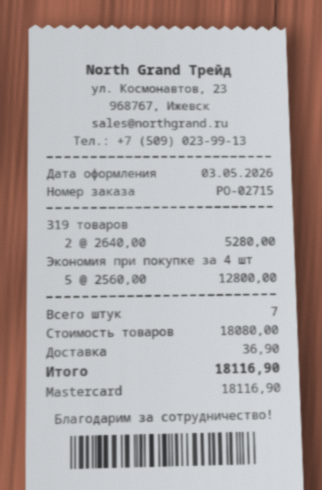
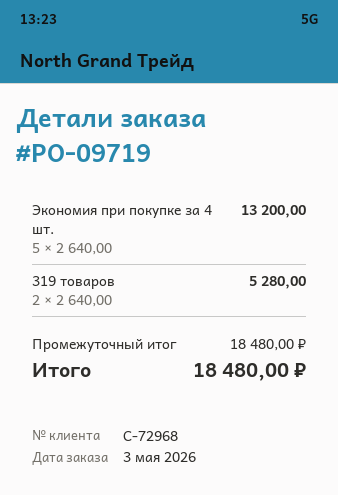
order number: PO-02715 -> PO-09719
Экономия при покупке за 4 шт: 5 x 2560.00 = 12800.00 -> 5 x 2640.00 = 13200.00
subtotal: 18080.00 -> 18480.00
shipping: 36.90 -> none
total: 18116.90 -> 18480.00

